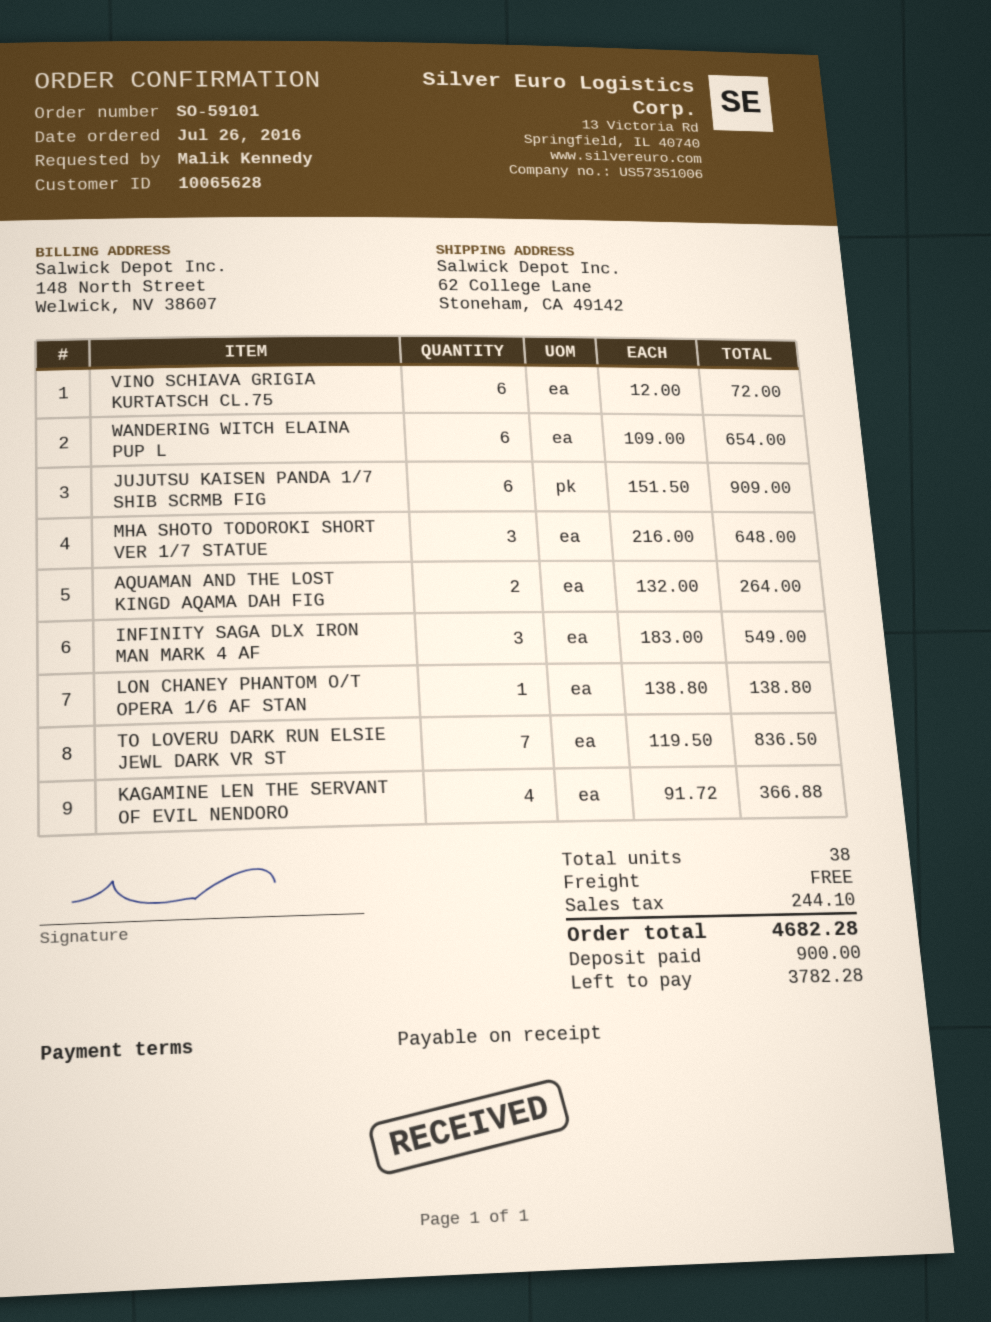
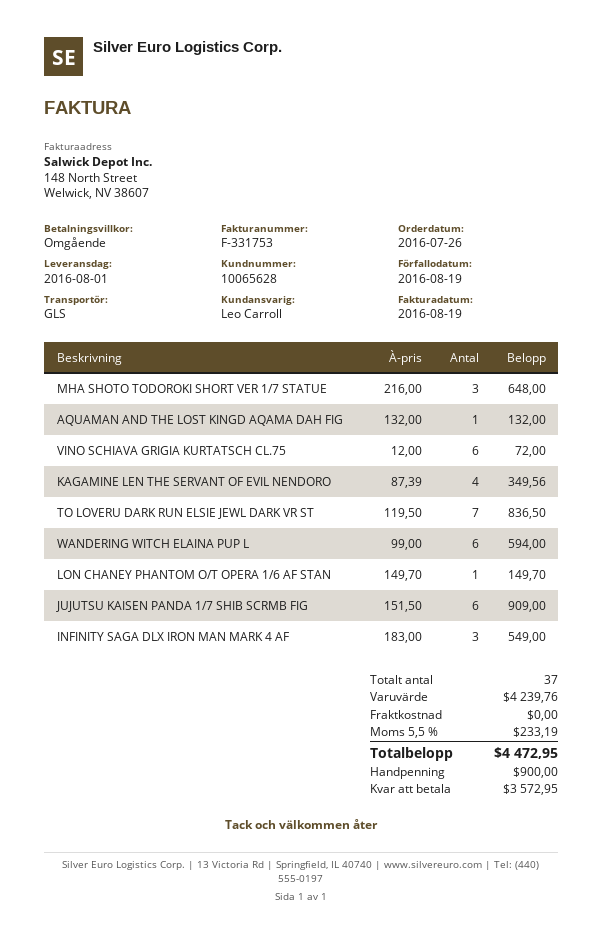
WANDERING WITCH ELAINA PUP L: 6 x 109.00 = 654.00 -> 6 x 99.00 = 594.00
AQUAMAN AND THE LOST KINGD AQAMA DAH FIG: 2 x 132.00 = 264.00 -> 1 x 132.00 = 132.00
LON CHANEY PHANTOM O/T OPERA 1/6 AF STAN: 1 x 138.80 = 138.80 -> 1 x 149.70 = 149.70
KAGAMINE LEN THE SERVANT OF EVIL NENDORO: 4 x 91.72 = 366.88 -> 4 x 87.39 = 349.56
total quantity: 38 -> 37
tax: 244.10 -> 233.19
total: 4682.28 -> 4472.95
balance: 3782.28 -> 3572.95

